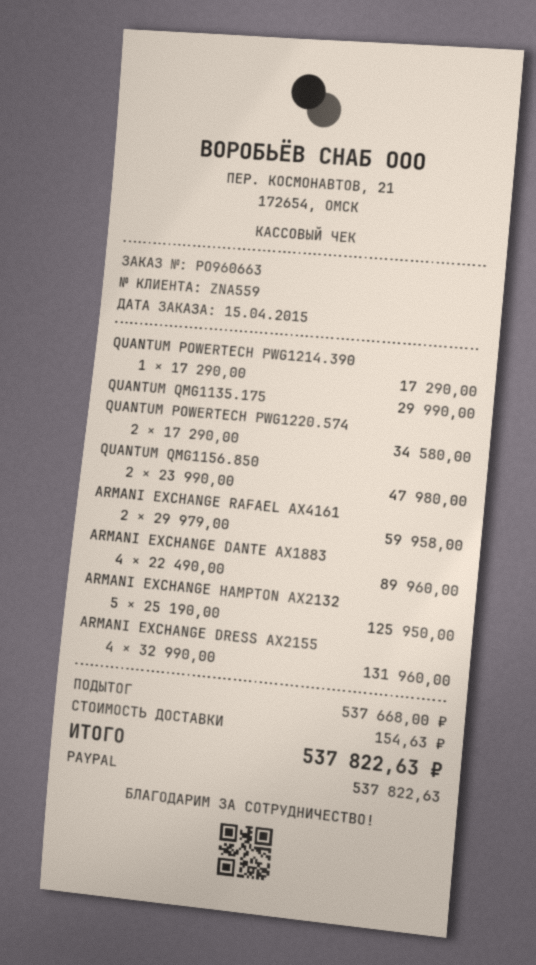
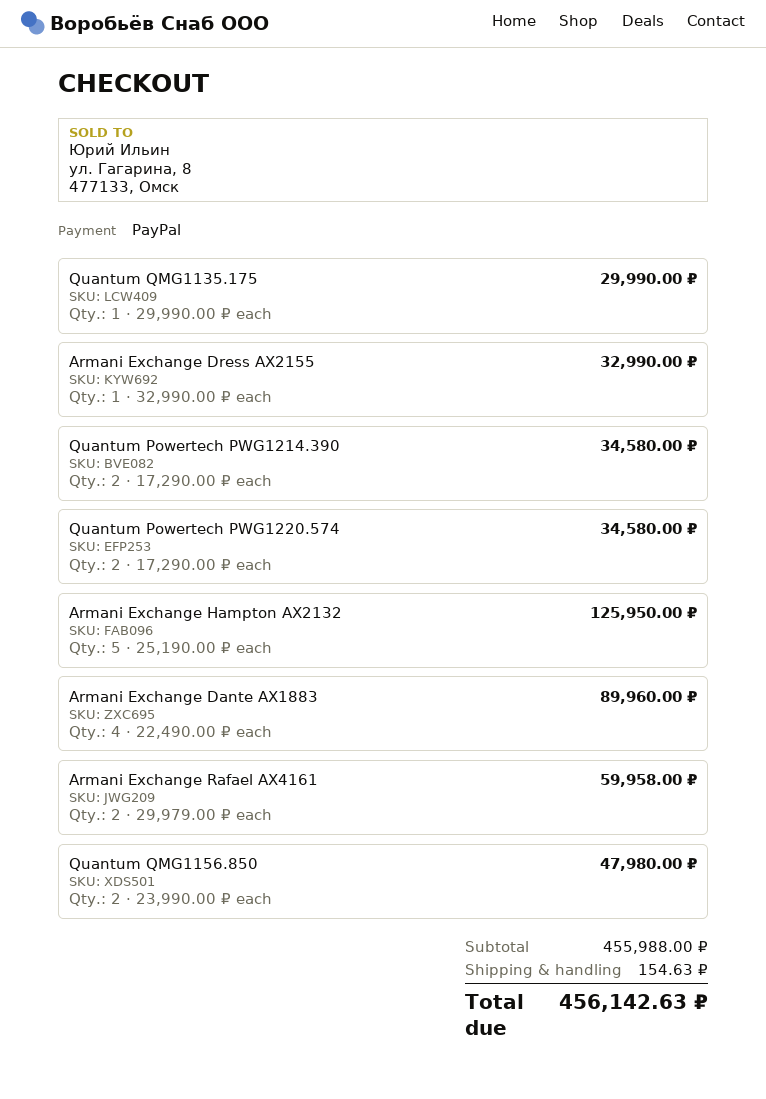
QUANTUM POWERTECH PWG1214.390: 1 x 17290.00 = 17290.00 -> 2 x 17290.00 = 34580.00
ARMANI EXCHANGE DRESS AX2155: 4 x 32990.00 = 131960.00 -> 1 x 32990.00 = 32990.00
subtotal: 537668.00 -> 455988.00
total: 537822.63 -> 456142.63

